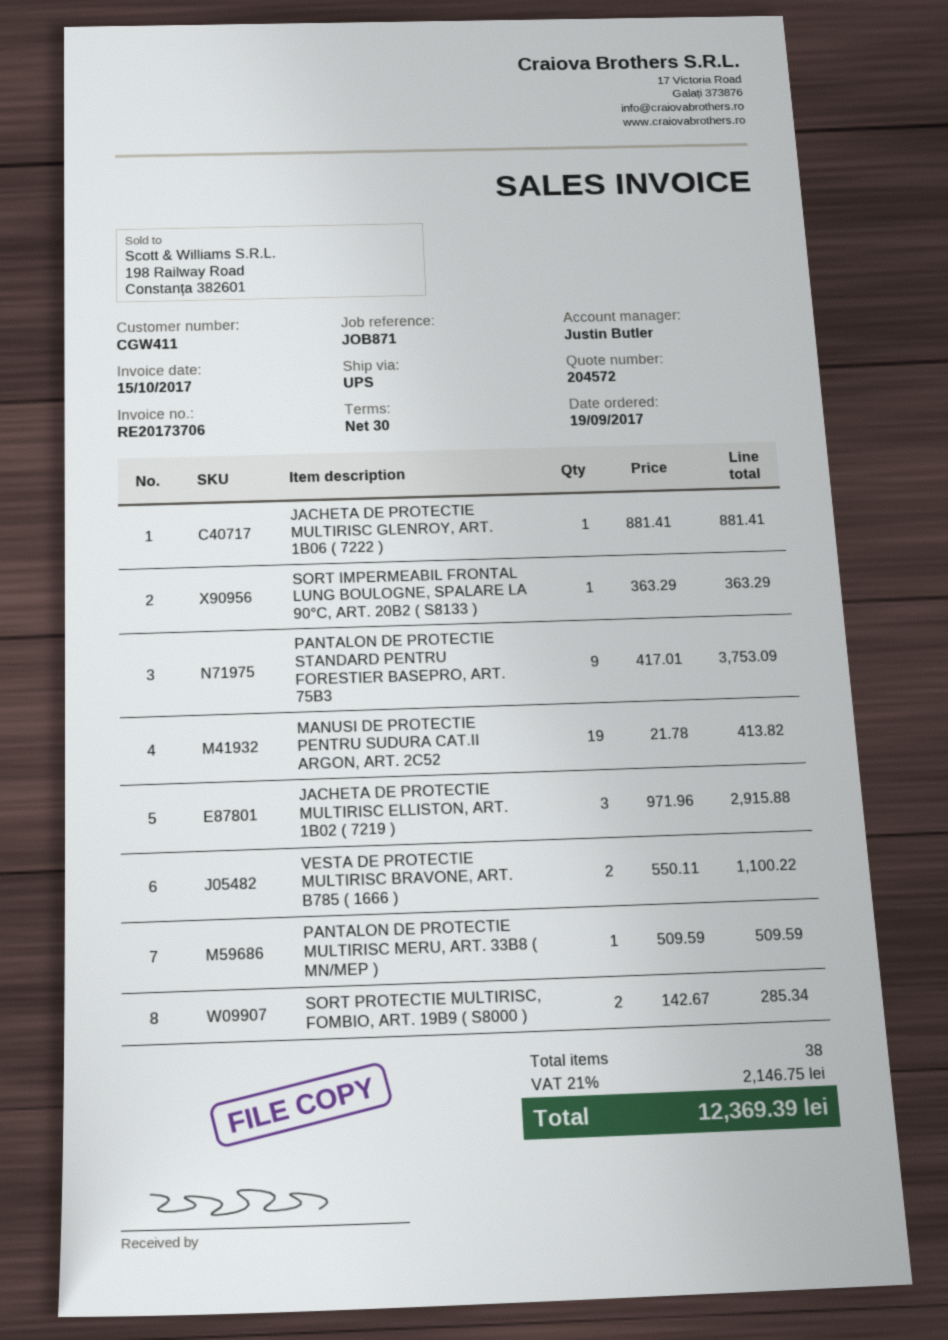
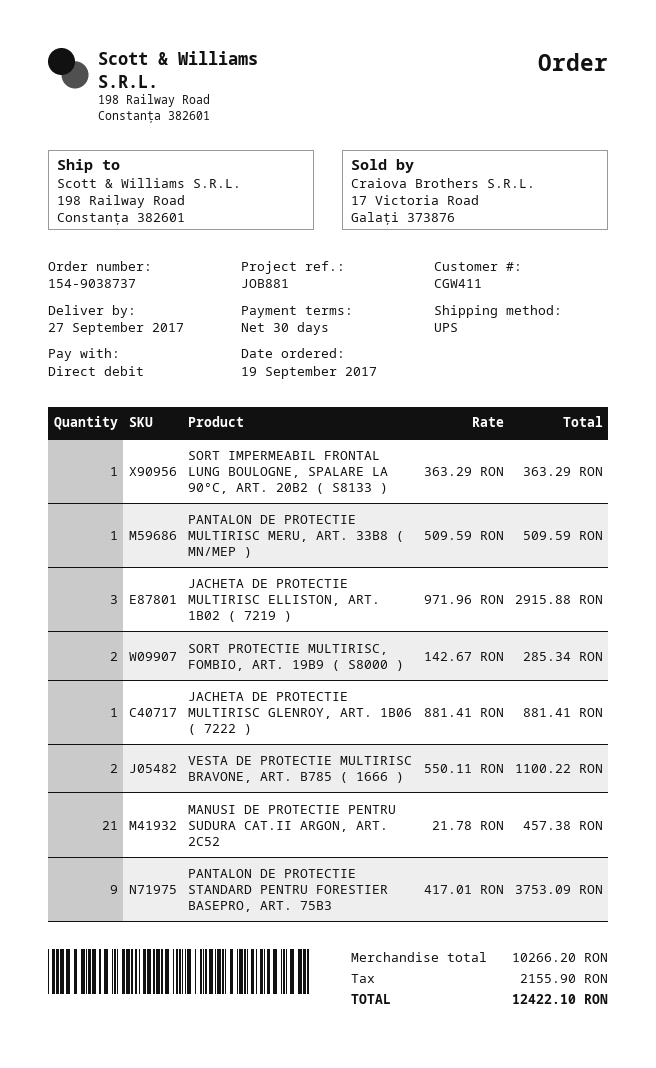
reference: JOB871 -> JOB881
MANUSI DE PROTECTIE PENTRU SUDURA CAT.II ARGON, ART. 2C52: 19 x 21.78 = 413.82 -> 21 x 21.78 = 457.38
tax: 2146.75 -> 2155.90
total: 12369.39 -> 12422.10

